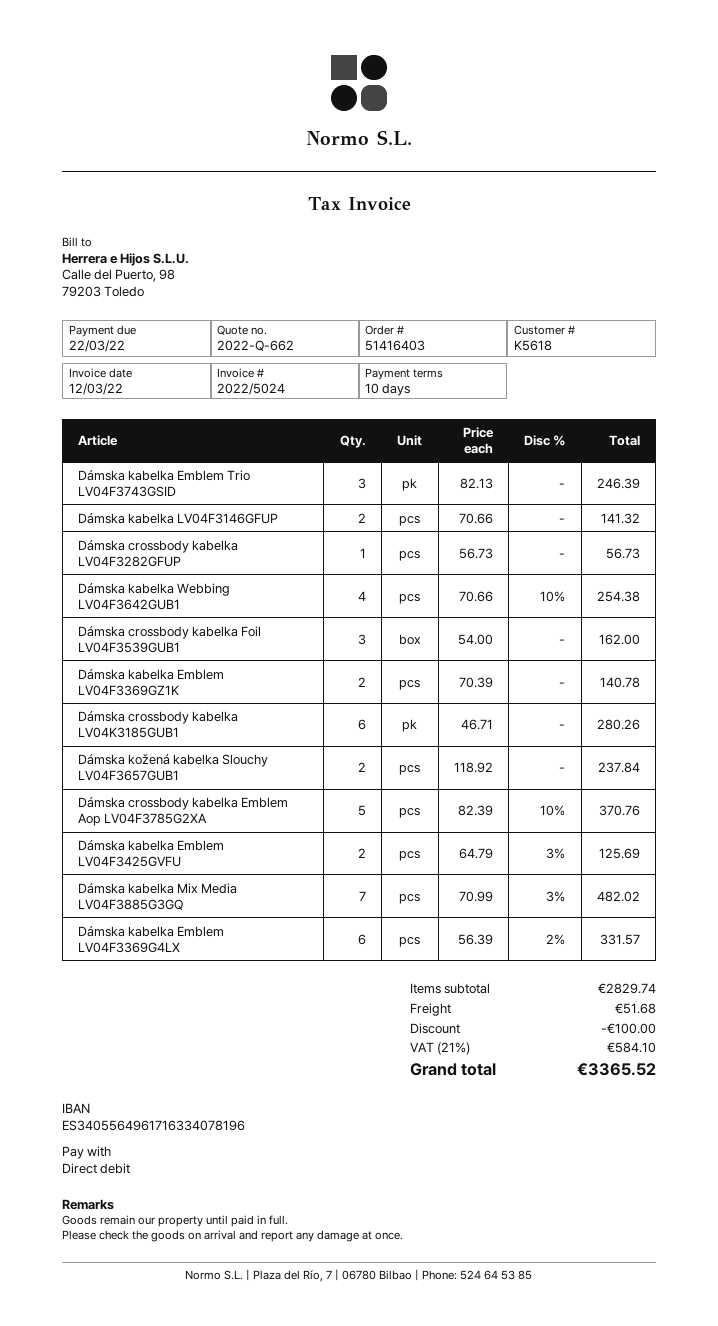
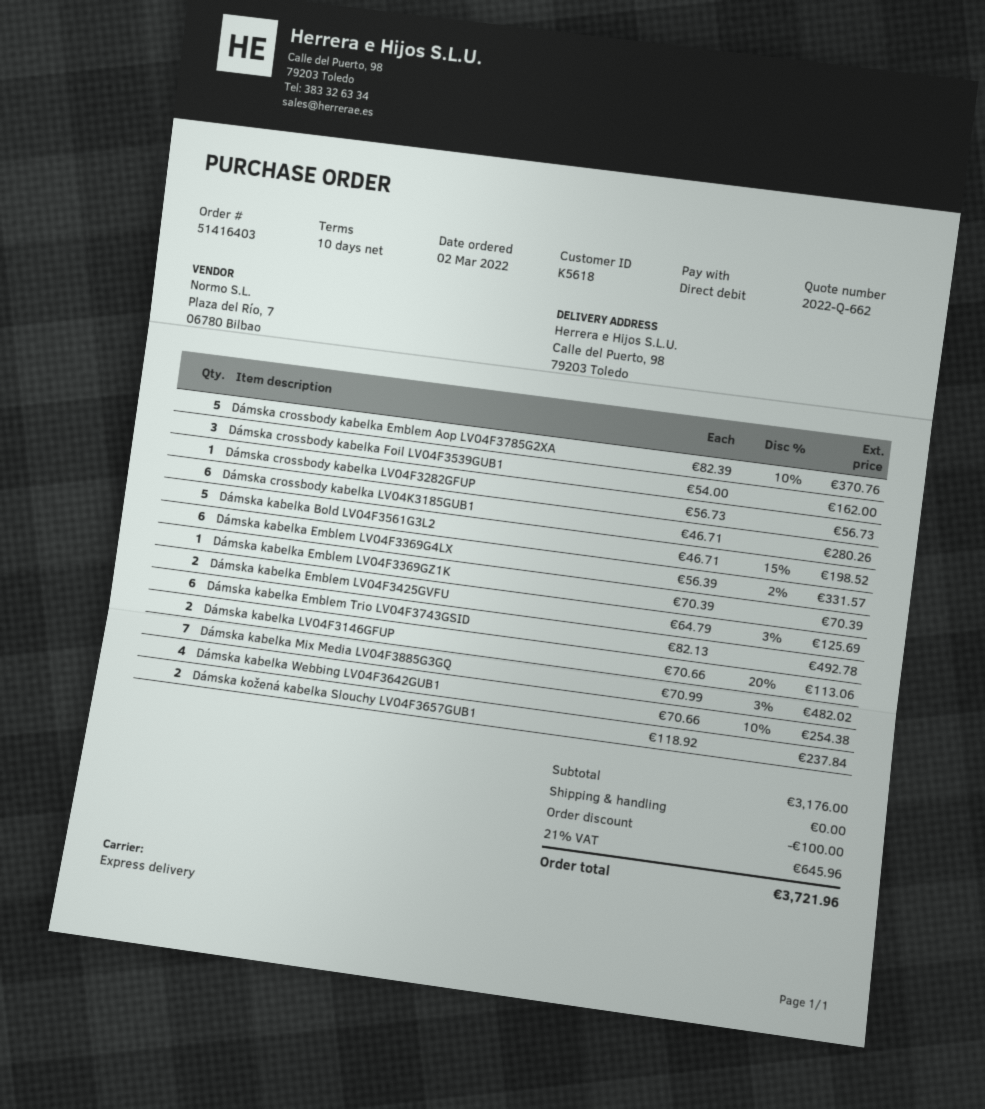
Dámska kabelka Emblem Trio LV04F3743GSID: 3 x 82.13 = 246.39 -> 6 x 82.13 = 492.78
Dámska kabelka LV04F3146GFUP: 2 x 70.66 = 141.32 -> 2 x 70.66 - 20% = 113.06
Dámska kabelka Emblem LV04F3369GZ1K: 2 x 70.39 = 140.78 -> 1 x 70.39 = 70.39
Dámska kabelka Bold LV04F3561G3L2: none -> 5 x 46.71 - 15% = 198.52
subtotal: 2829.74 -> 3176.00
shipping: 51.68 -> 0.00
tax: 21% = 584.10 -> 21% = 645.96
total: 3365.52 -> 3721.96

